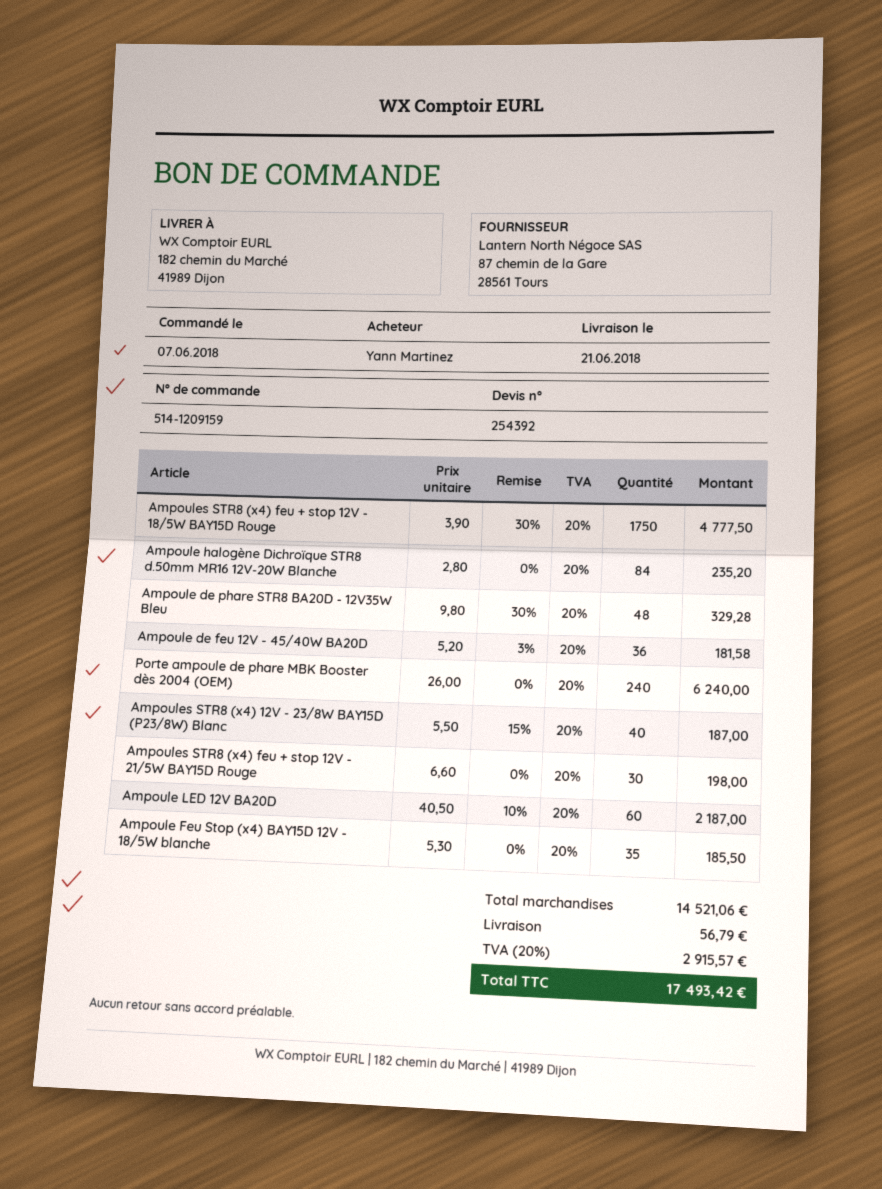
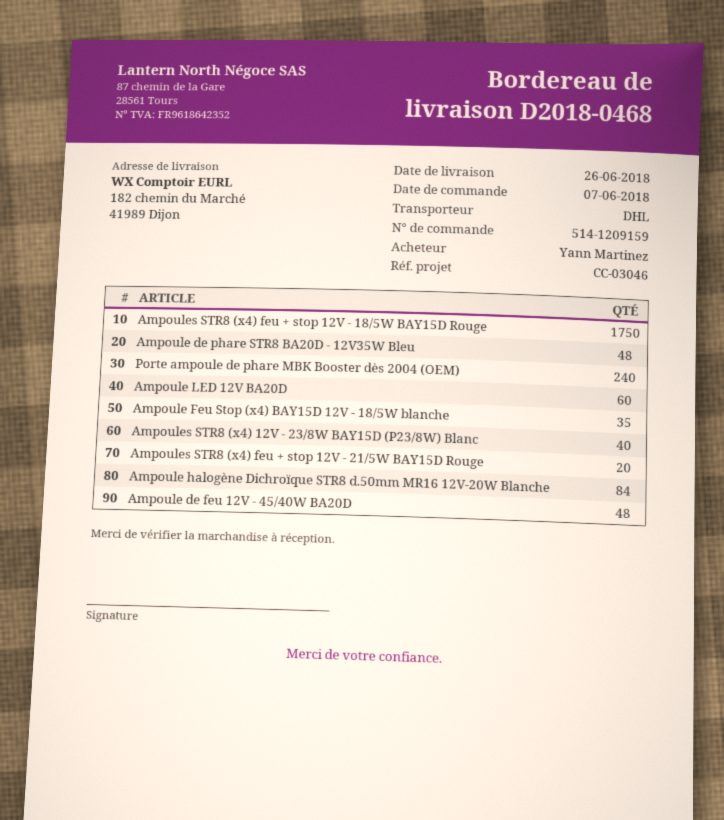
delivery date: 2018-06-21 -> 2018-06-26
Ampoule de feu 12V - 45/40W BA20D: 36 -> 48
Ampoules STR8 (x4) feu + stop 12V - 21/5W BAY15D Rouge: 30 -> 20

